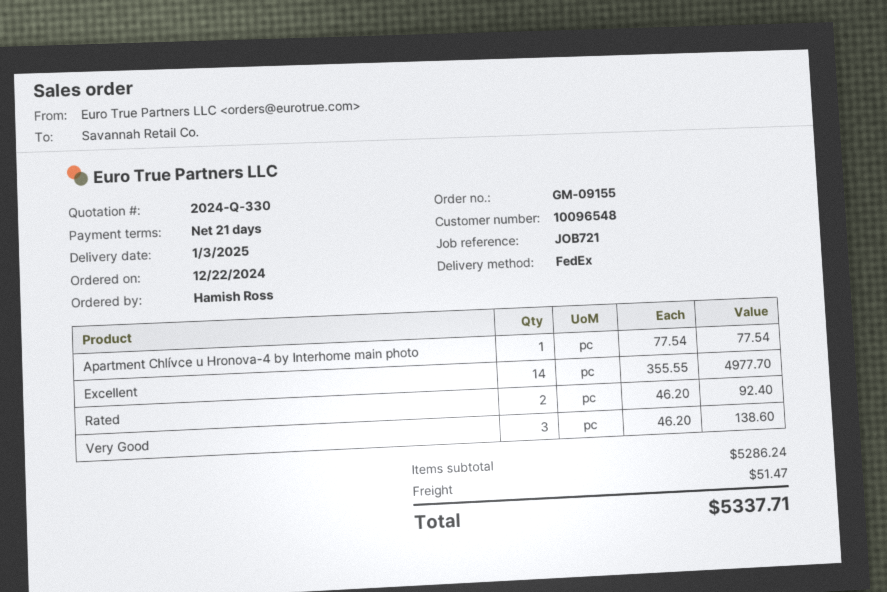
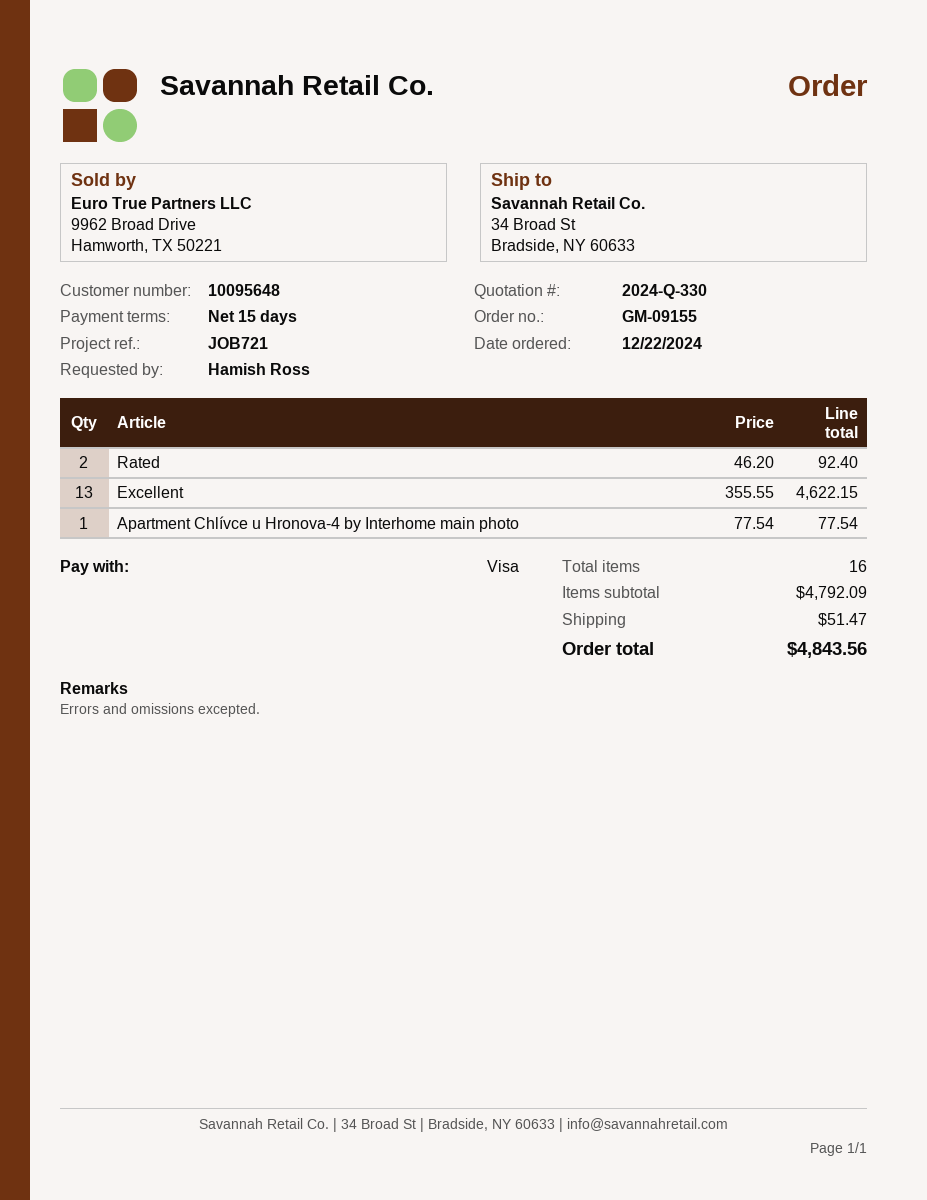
payment terms: 21 days -> 15 days
customer number: 10096548 -> 10095648
Excellent: 14 x 355.55 = 4977.70 -> 13 x 355.55 = 4622.15
Very Good: 3 x 46.20 = 138.60 -> none
subtotal: 5286.24 -> 4792.09
total: 5337.71 -> 4843.56

